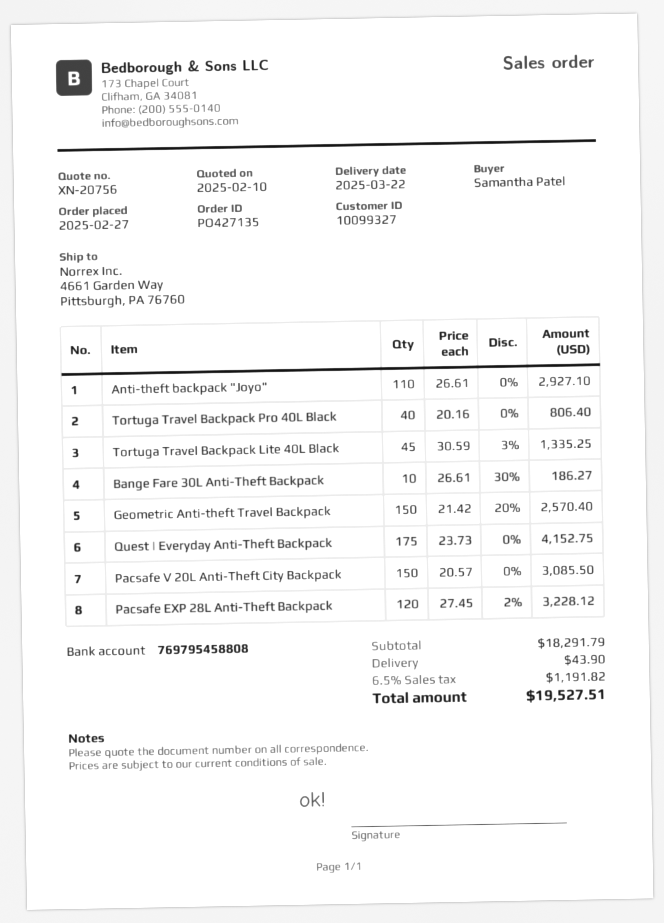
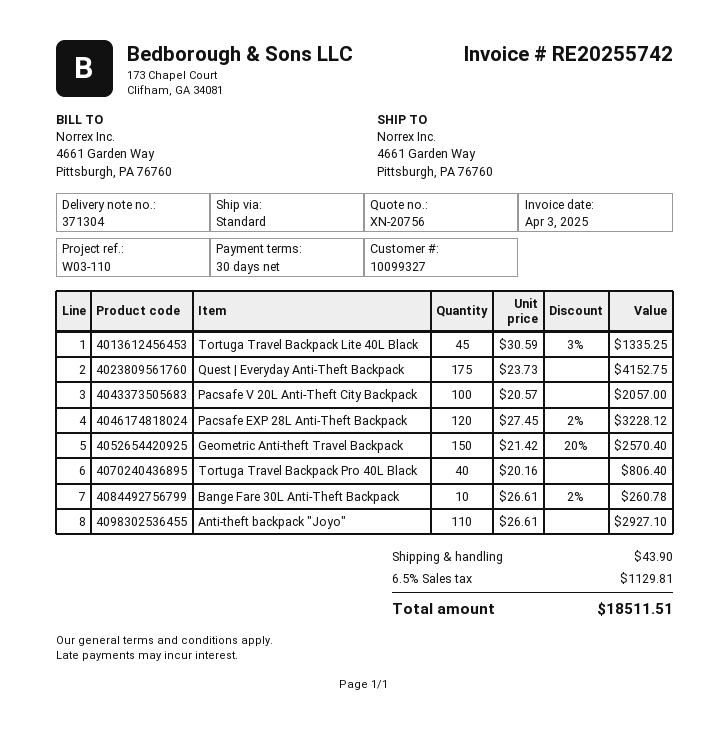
Bange Fare 30L Anti-Theft Backpack: 10 x 26.61 - 30% = 186.27 -> 10 x 26.61 - 2% = 260.78
Pacsafe V 20L Anti-Theft City Backpack: 150 x 20.57 = 3085.50 -> 100 x 20.57 = 2057.00
tax: 6.5% = 1191.82 -> 6.5% = 1129.81
total: 19527.51 -> 18511.51

